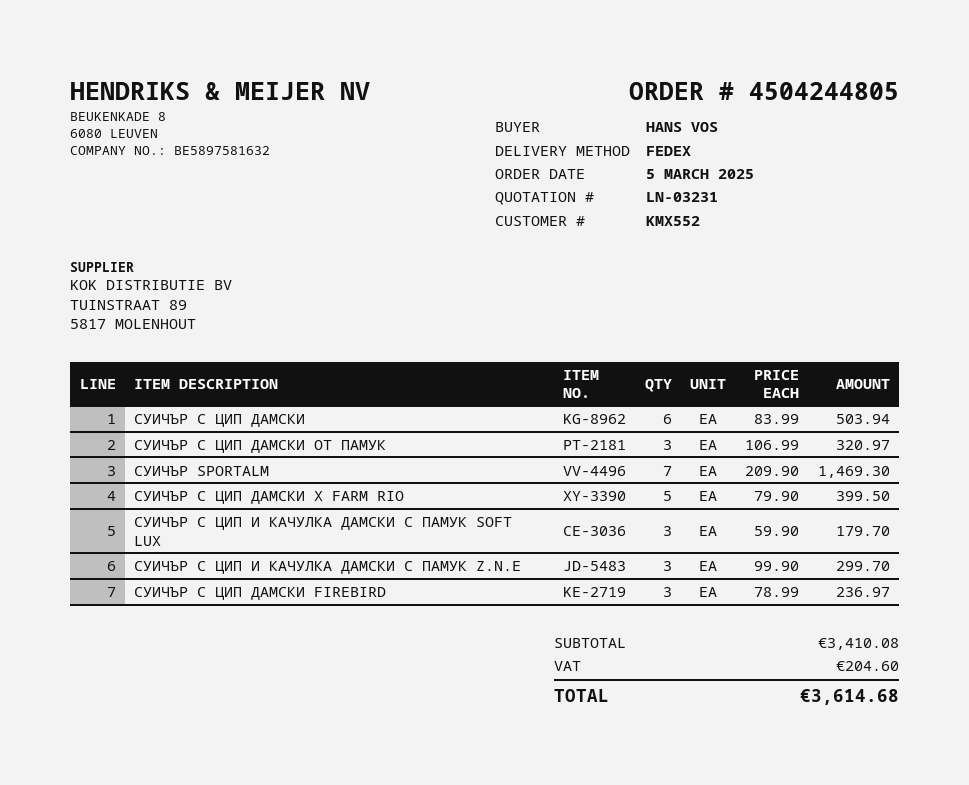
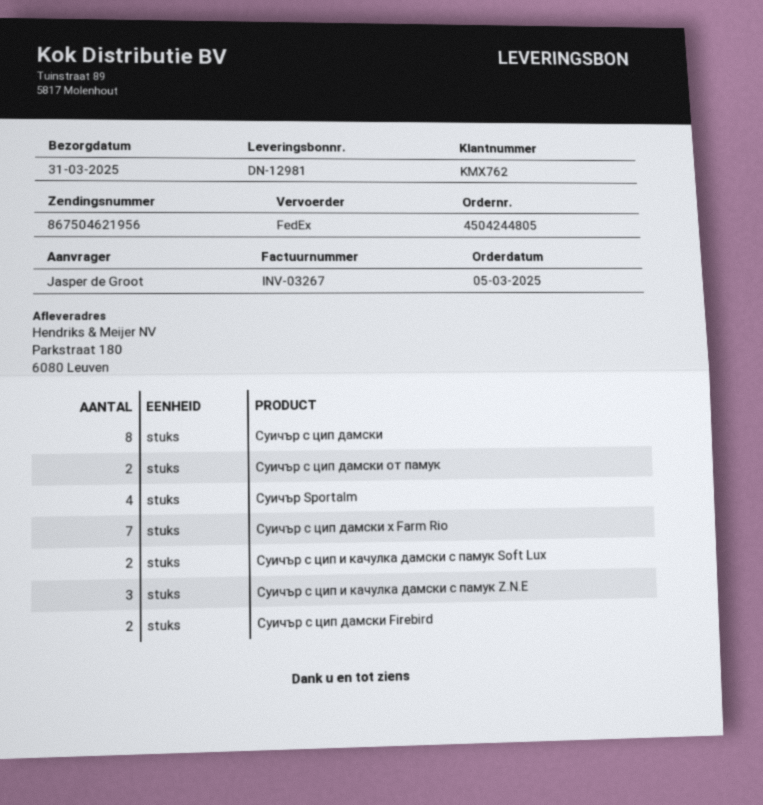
customer number: KMX552 -> KMX762
ordered by: HANS VOS -> Jasper de Groot
СУИЧЪР С ЦИП ДАМСКИ: 6 -> 8
СУИЧЪР С ЦИП ДАМСКИ ОТ ПАМУК: 3 -> 2
СУИЧЪР SPORTALM: 7 -> 4
СУИЧЪР С ЦИП ДАМСКИ X FARM RIO: 5 -> 7
СУИЧЪР С ЦИП И КАЧУЛКА ДАМСКИ С ПАМУК SOFT LUX: 3 -> 2
СУИЧЪР С ЦИП ДАМСКИ FIREBIRD: 3 -> 2

